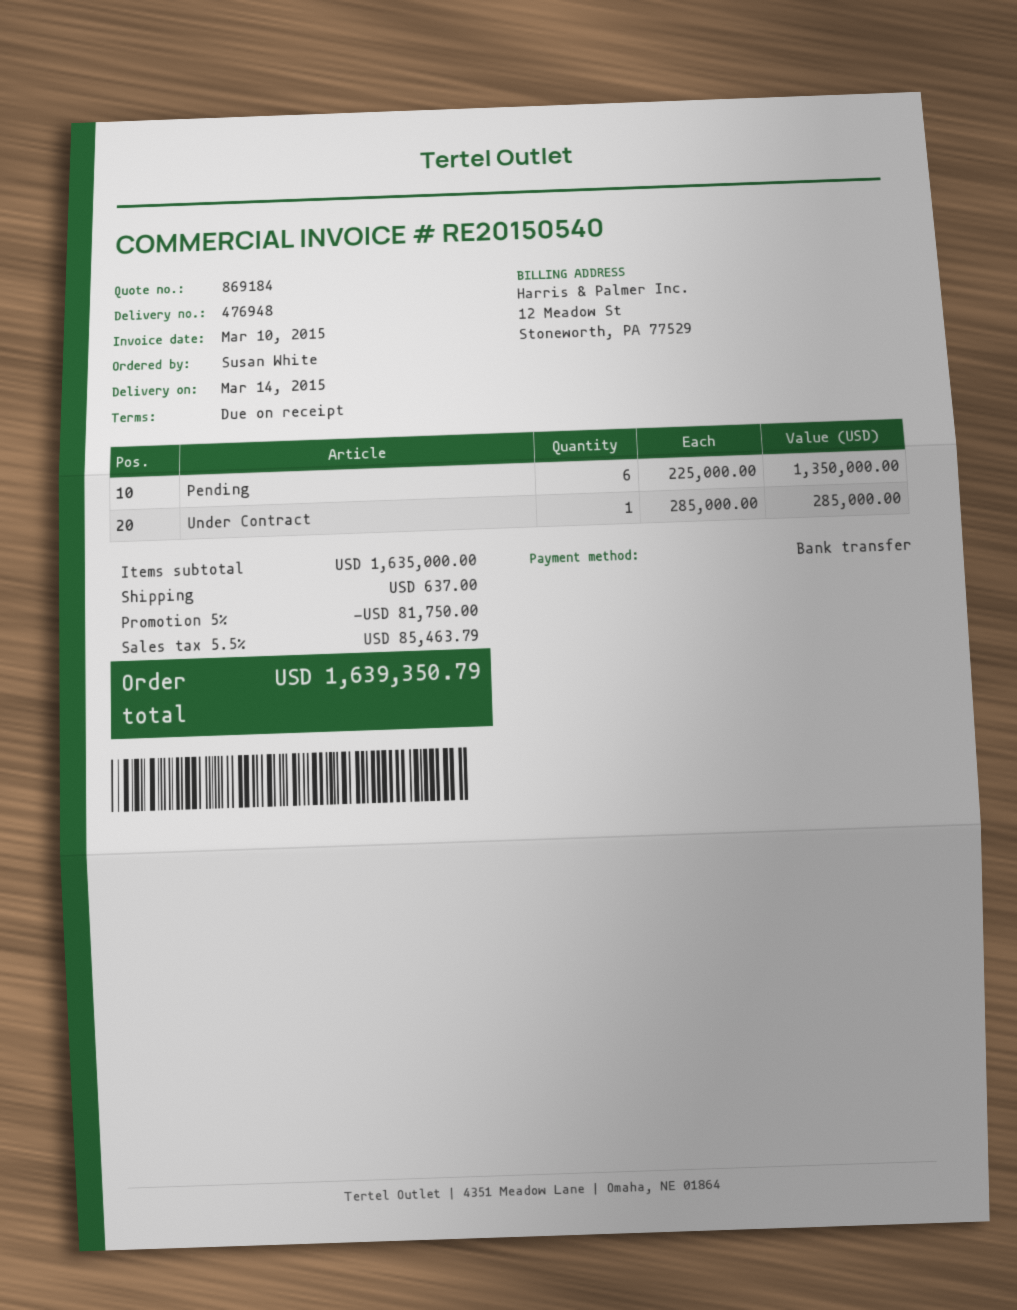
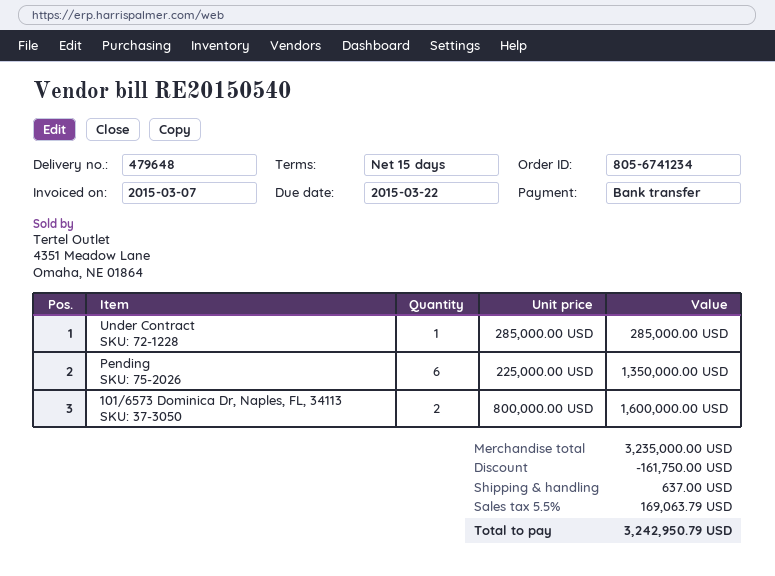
delivery note number: 476948 -> 479648
invoice date: 2015-03-10 -> 2015-03-07
payment terms: on receipt -> 15 days
101/6573 Dominica Dr, Naples, FL, 34113: none -> 2 x 800000.00 = 1600000.00
subtotal: 1635000.00 -> 3235000.00
discount: 81750.00 -> 161750.00
tax: 5.5% = 85463.79 -> 5.5% = 169063.79
total: 1639350.79 -> 3242950.79

